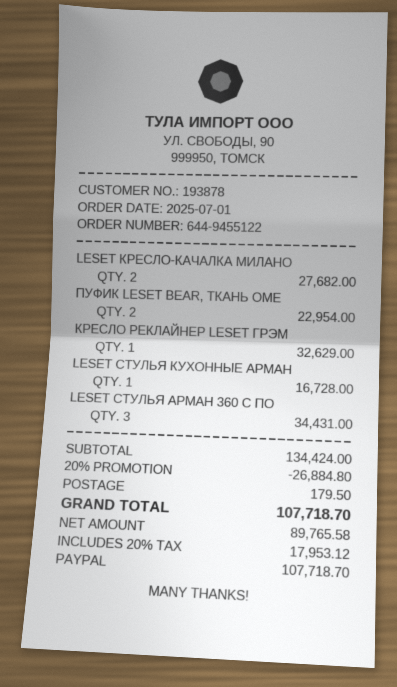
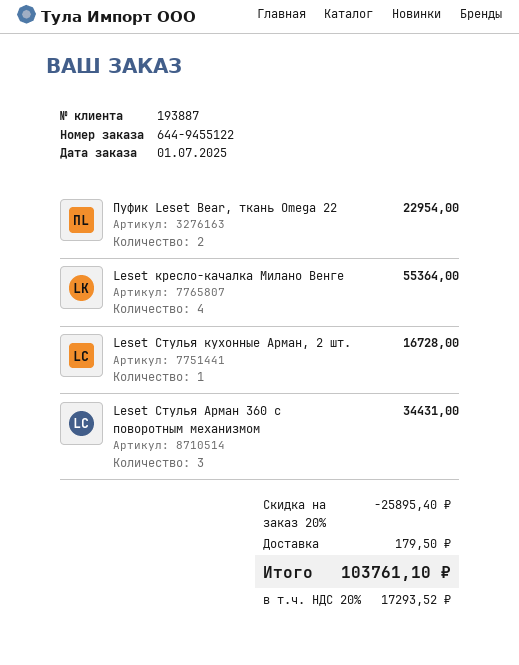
customer number: 193878 -> 193887
LESET КРЕСЛО-КАЧАЛКА МИЛАНО: 2 for 27682.00 -> 4 for 55364.00
КРЕСЛО РЕКЛАЙНЕР LESET ГРЭМ: 1 for 32629.00 -> none
discount: 20% = 26884.80 -> 20% = 25895.40
tax: 20% = 17953.12 -> 20% = 17293.52
total: 107718.70 -> 103761.10

